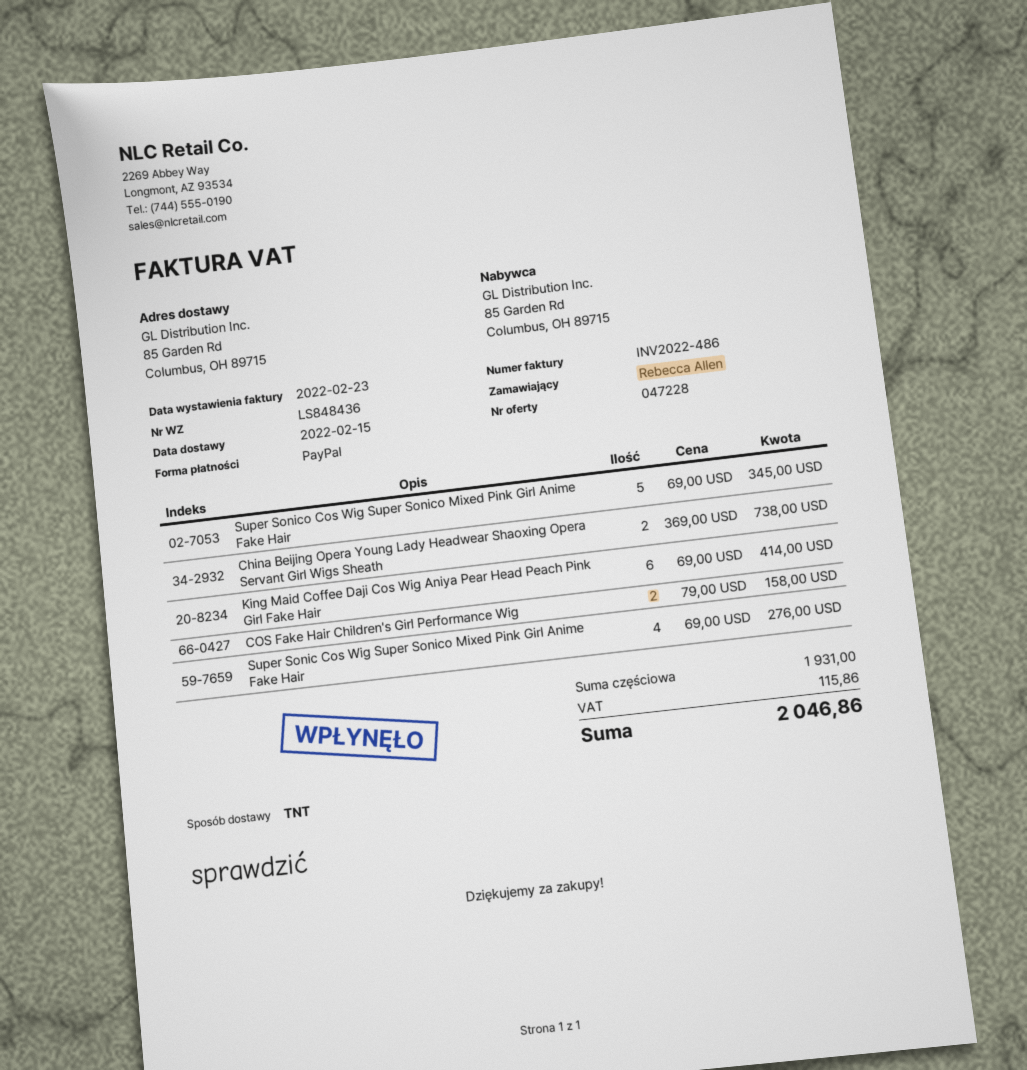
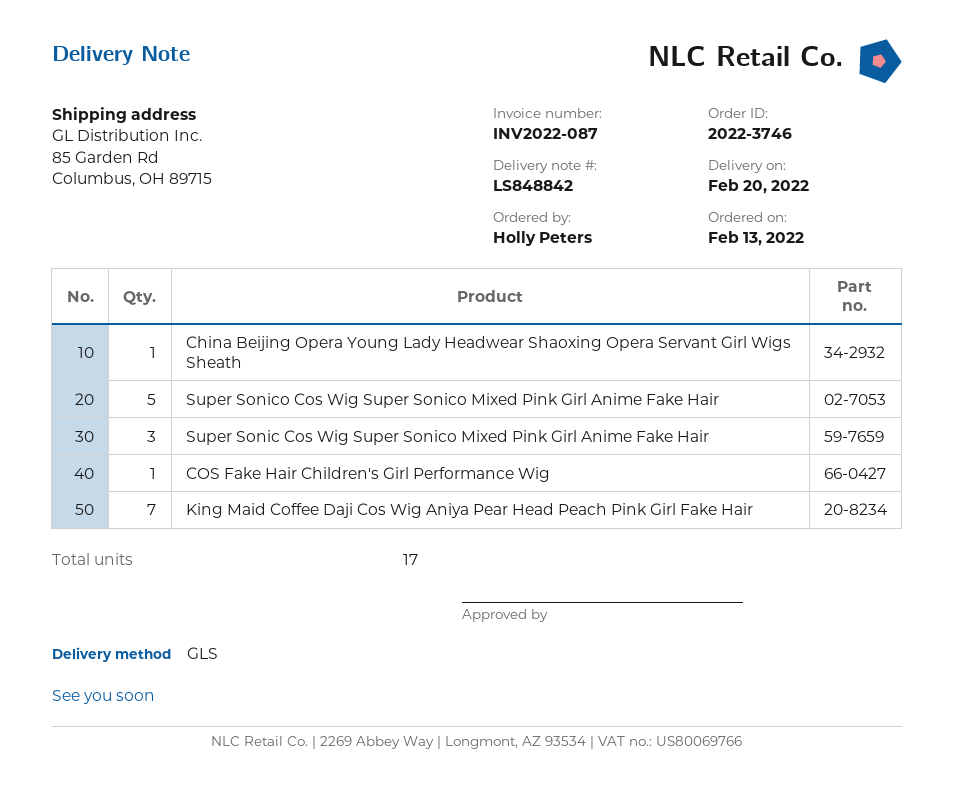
delivery note number: LS848436 -> LS848842
delivery date: 2022-02-15 -> 2022-02-20
invoice number: INV2022-486 -> INV2022-087
ordered by: Rebecca Allen -> Holly Peters
shipping method: TNT -> GLS
China Beijing Opera Young Lady Headwear Shaoxing Opera Servant Girl Wigs Sheath: 2 -> 1
King Maid Coffee Daji Cos Wig Aniya Pear Head Peach Pink Girl Fake Hair: 6 -> 7
COS Fake Hair Children's Girl Performance Wig: 2 -> 1
Super Sonic Cos Wig Super Sonico Mixed Pink Girl Anime Fake Hair: 4 -> 3

